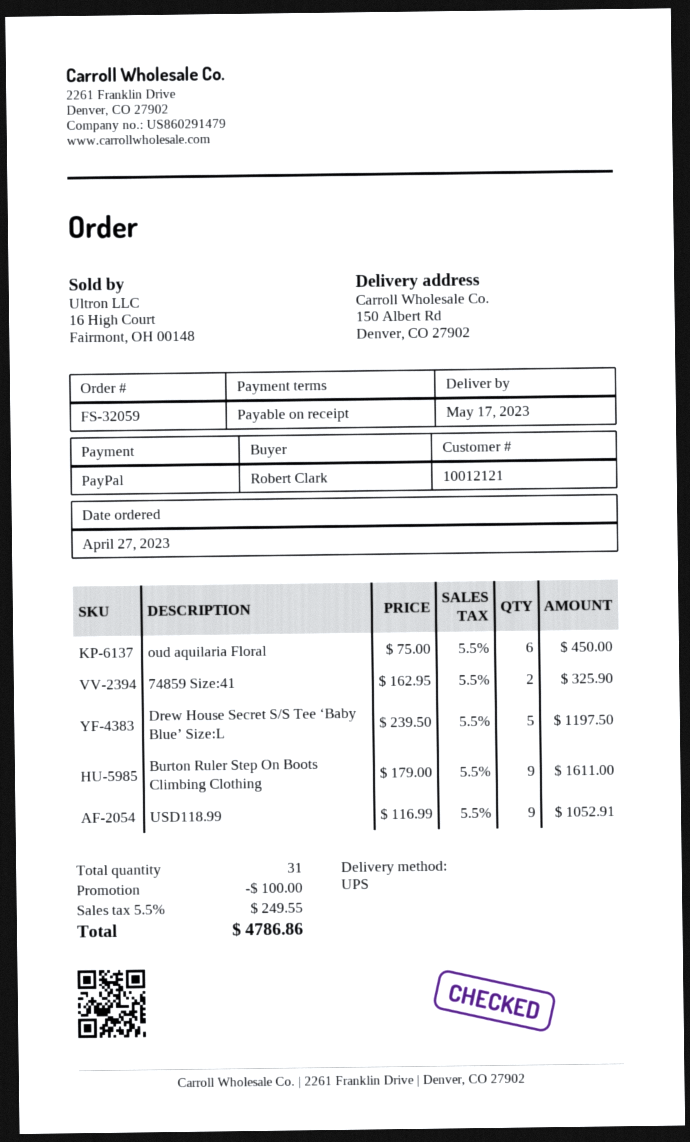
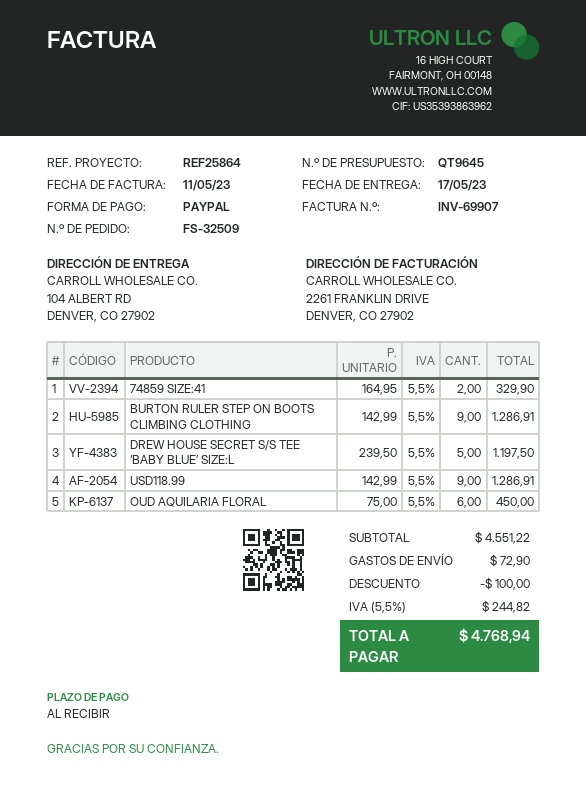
order number: FS-32059 -> FS-32509
ship to: 150 Albert Rd, Denver, CO 27902 -> 104 ALBERT RD, DENVER, CO 27902
74859 Size:41: 2 x 162.95 = 325.90 -> 2 x 164.95 = 329.90
Burton Ruler Step On Boots Climbing Clothing: 9 x 179.00 = 1611.00 -> 9 x 142.99 = 1286.91
USD118.99: 9 x 116.99 = 1052.91 -> 9 x 142.99 = 1286.91
shipping: none -> 72.90
tax: 5.5% = 249.55 -> 5.5% = 244.82
total: 4786.86 -> 4768.94

